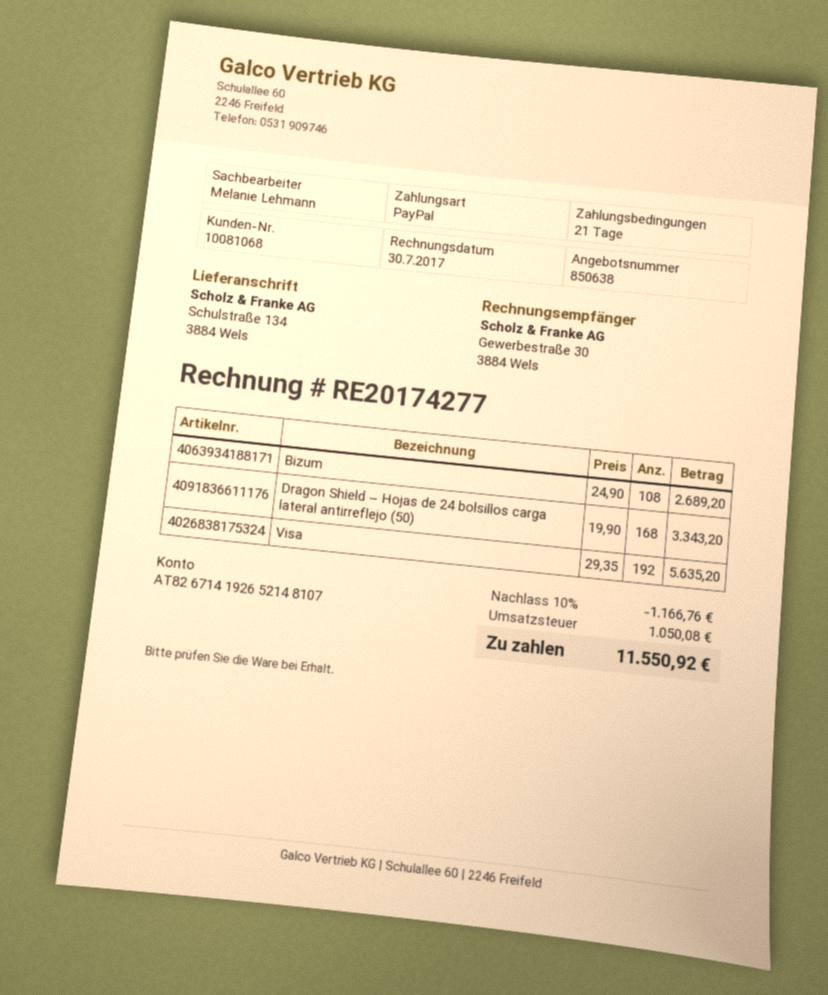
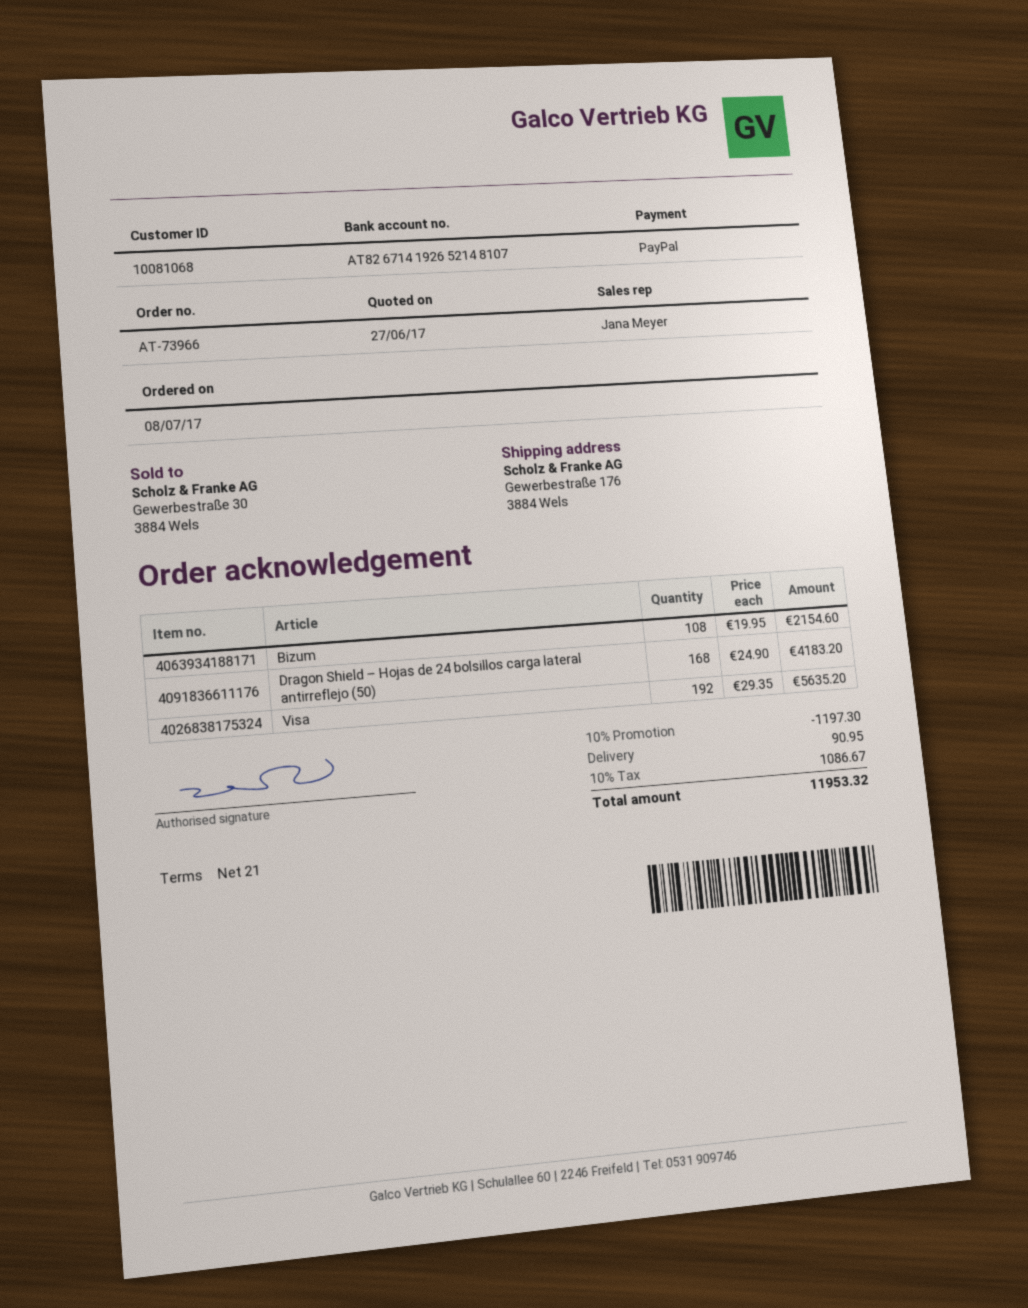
sales rep: Melanie Lehmann -> Jana Meyer
ship to: Schulstraße 134, 3884 Wels -> Gewerbestraße 176, 3884 Wels
Bizum: 108 x 24.90 = 2689.20 -> 108 x 19.95 = 2154.60
Dragon Shield – Hojas de 24 bolsillos carga lateral antirreflejo (50): 168 x 19.90 = 3343.20 -> 168 x 24.90 = 4183.20
discount: 10% = 1166.76 -> 10% = 1197.30
shipping: none -> 90.95
tax: 1050.08 -> 1086.67
total: 11550.92 -> 11953.32

